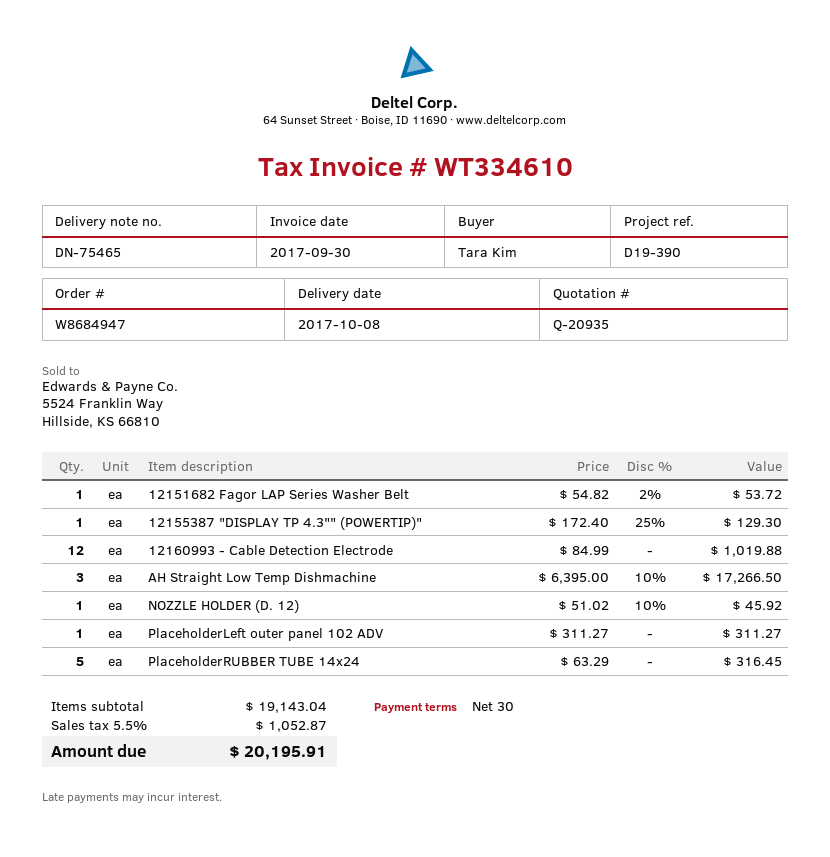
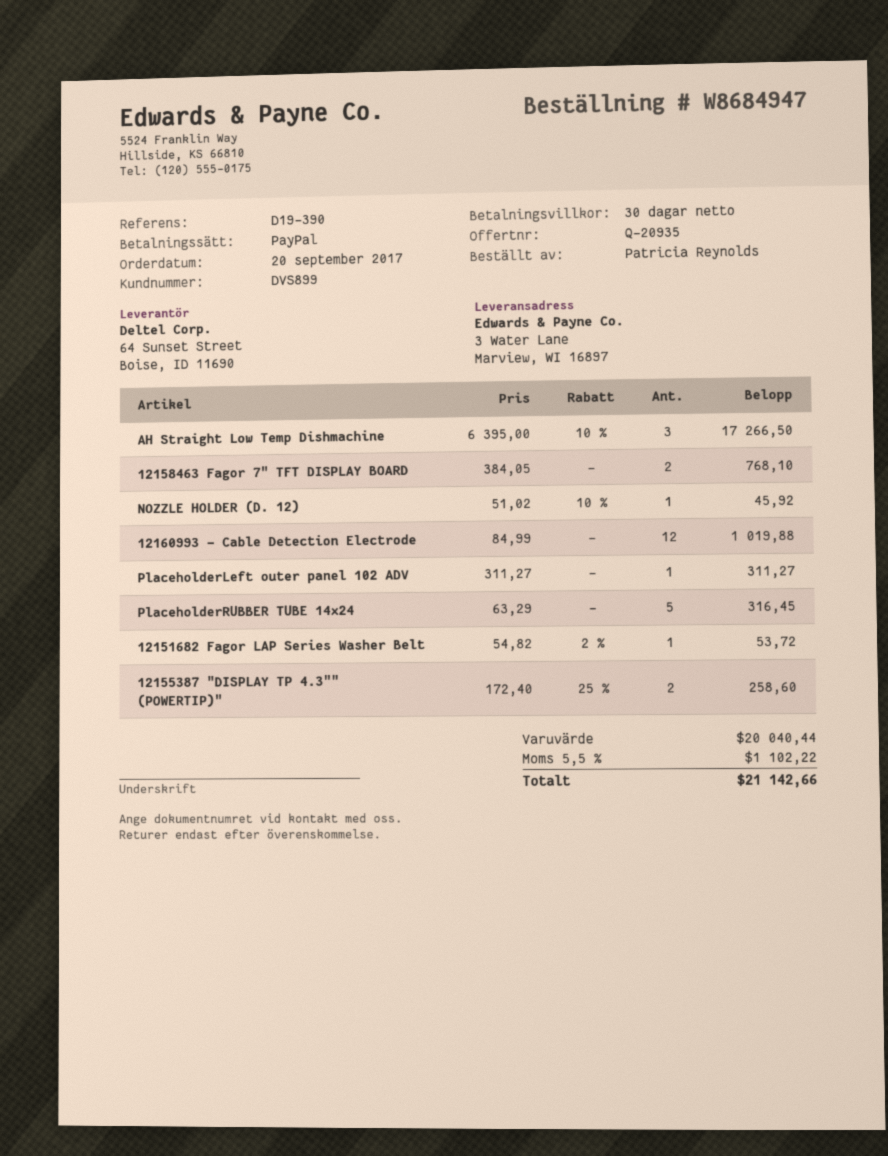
ordered by: Tara Kim -> Patricia Reynolds
12155387 "DISPLAY TP 4.3"" (POWERTIP)": 1 x 172.40 - 25% = 129.30 -> 2 x 172.40 - 25% = 258.60
12158463 Fagor 7" TFT DISPLAY BOARD: none -> 2 x 384.05 = 768.10
subtotal: 19143.04 -> 20040.44
tax: 5.5% = 1052.87 -> 5.5% = 1102.22
total: 20195.91 -> 21142.66

